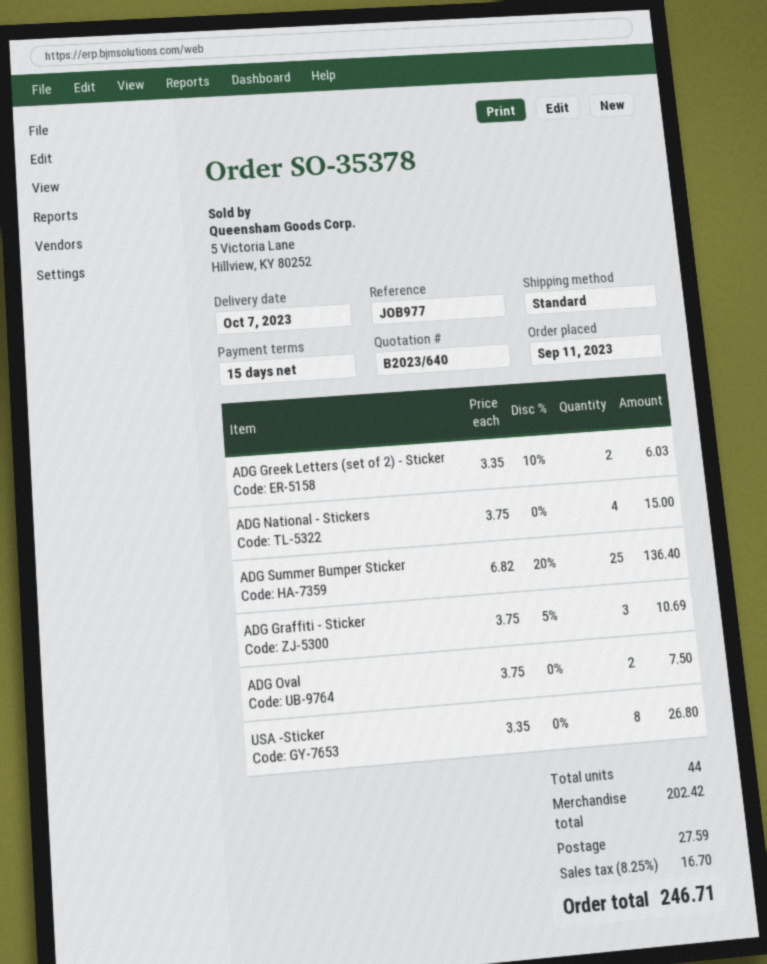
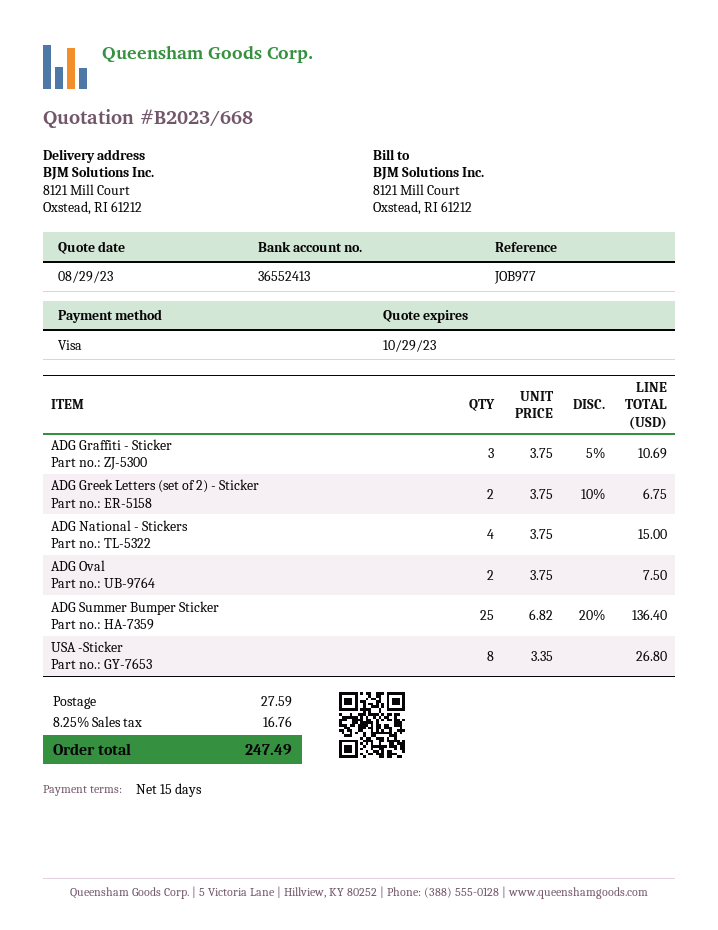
quote number: B2023/640 -> B2023/668
ADG Greek Letters (set of 2) - Sticker: 2 x 3.35 - 10% = 6.03 -> 2 x 3.75 - 10% = 6.75
tax: 8.25% = 16.70 -> 8.25% = 16.76
total: 246.71 -> 247.49

